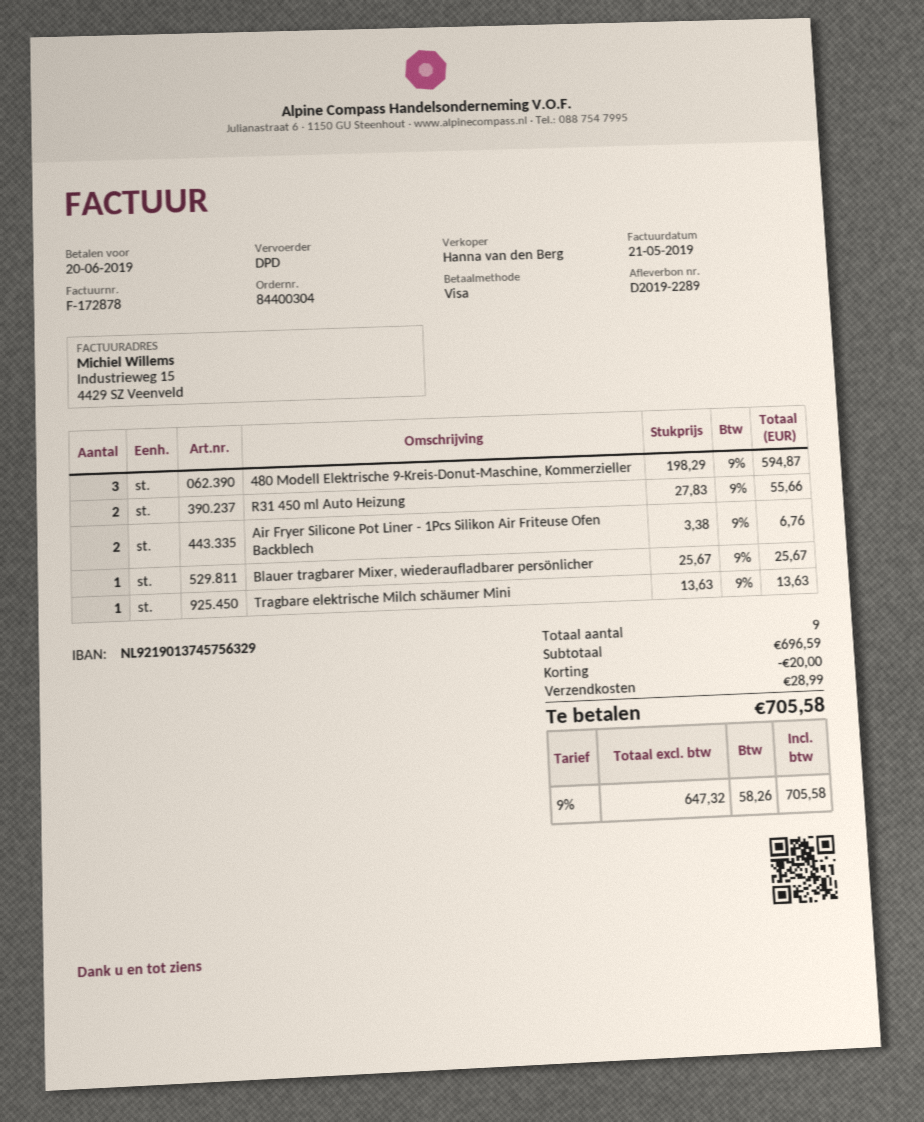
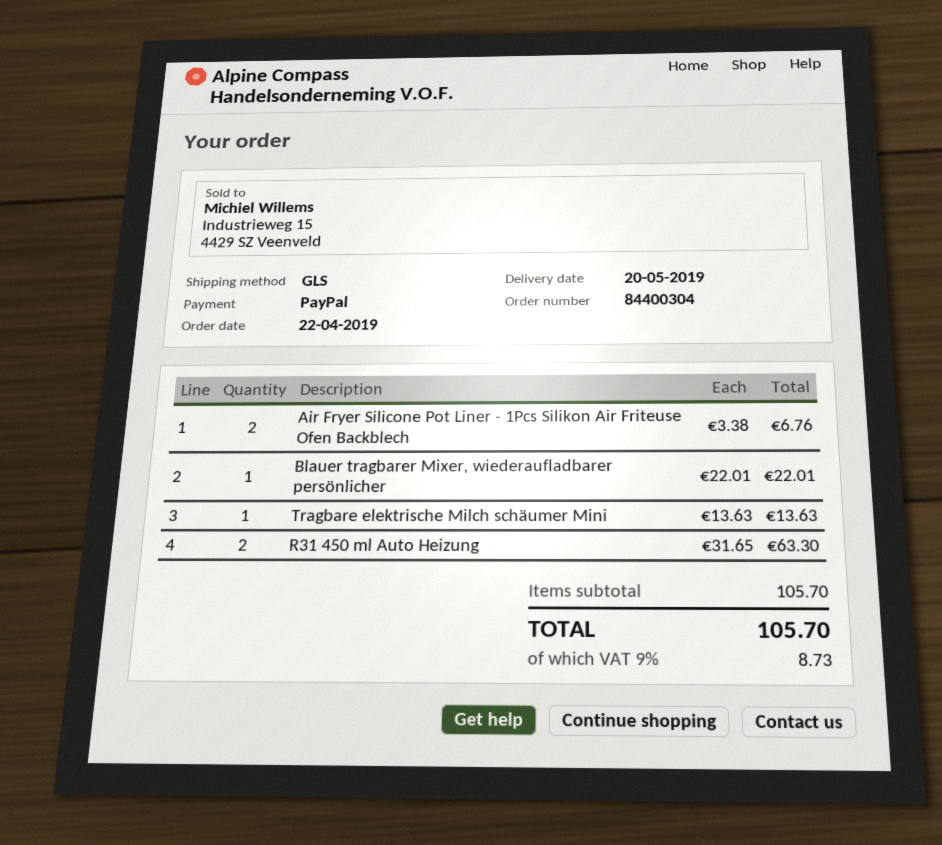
payment method: Visa -> PayPal
shipping method: DPD -> GLS
480 Modell Elektrische 9-Kreis-Donut-Maschine, Kommerzieller: 3 x 198.29 = 594.87 -> none
R31 450 ml Auto Heizung: 2 x 27.83 = 55.66 -> 2 x 31.65 = 63.30
Blauer tragbarer Mixer, wiederaufladbarer persönlicher: 1 x 25.67 = 25.67 -> 1 x 22.01 = 22.01
subtotal: 696.59 -> 105.70
discount: 20.00 -> none
shipping: 28.99 -> none
tax: 9% = 58.26 -> 9% = 8.73
total: 705.58 -> 105.70

